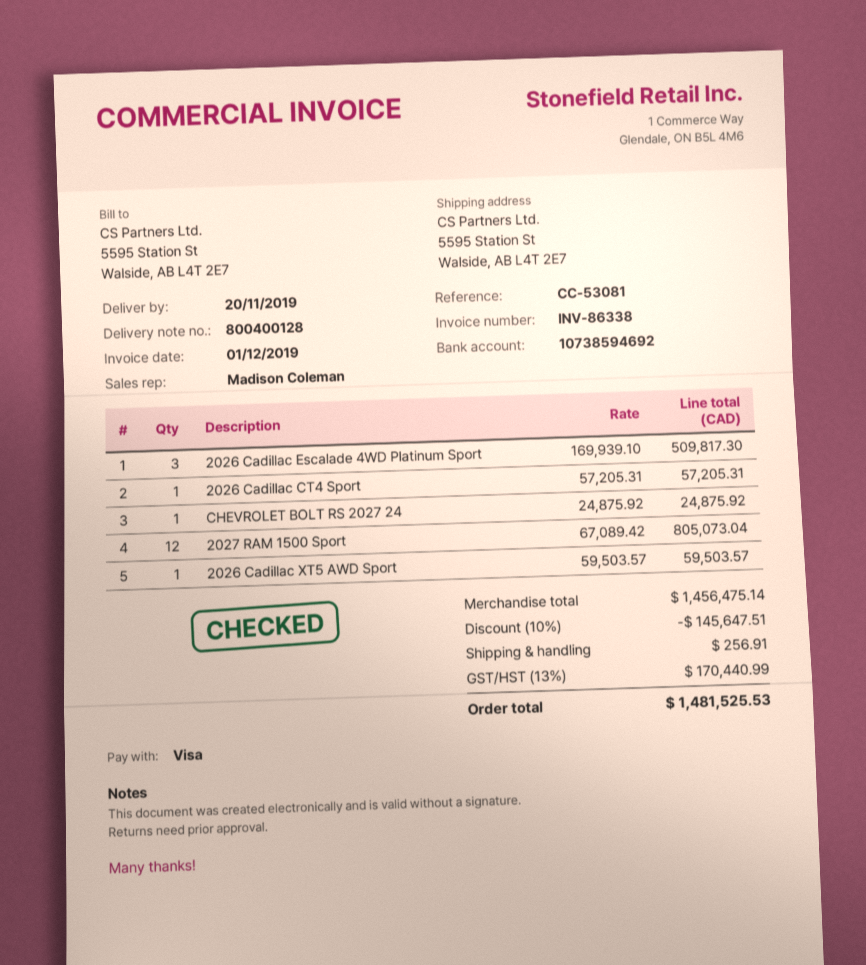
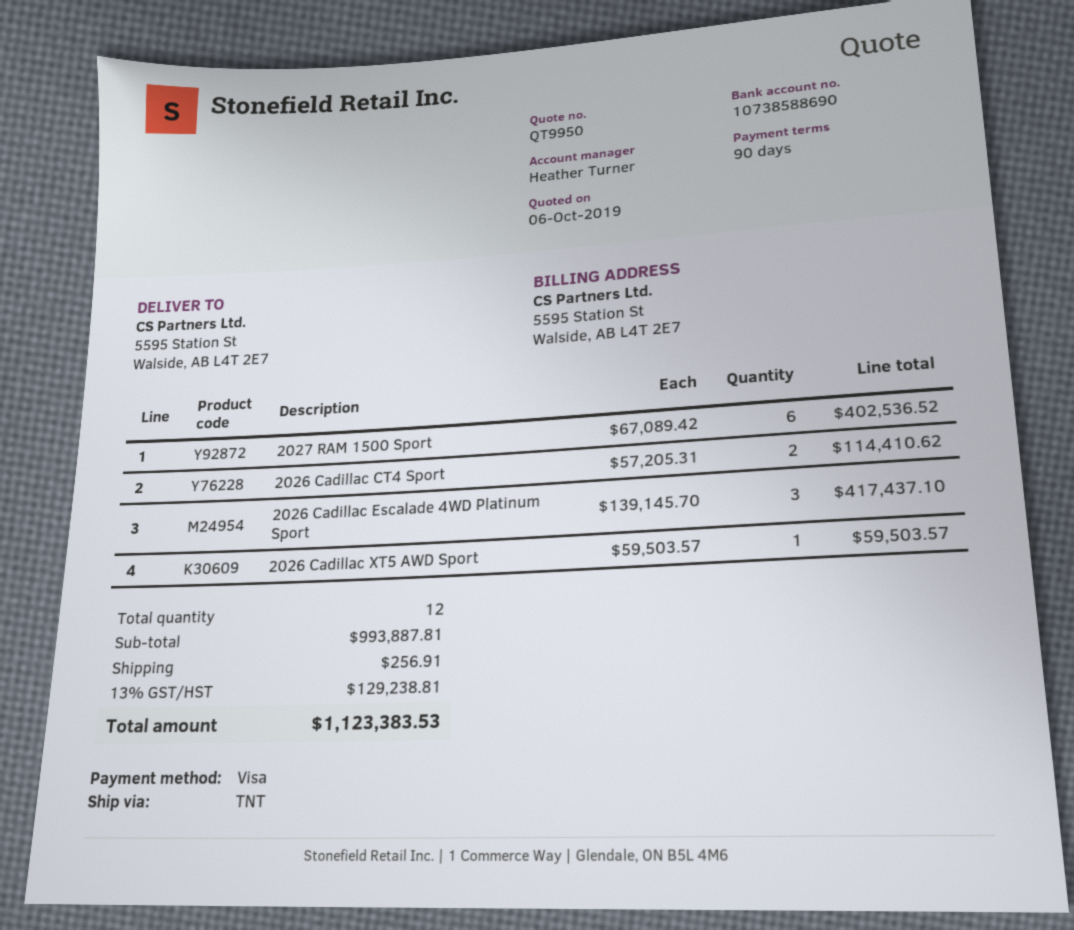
sales rep: Madison Coleman -> Heather Turner
bank account: 10738594692 -> 10738588690
2026 Cadillac Escalade 4WD Platinum Sport: 3 x 169939.10 = 509817.30 -> 3 x 139145.70 = 417437.10
2026 Cadillac CT4 Sport: 1 x 57205.31 = 57205.31 -> 2 x 57205.31 = 114410.62
CHEVROLET BOLT RS 2027 24: 1 x 24875.92 = 24875.92 -> none
2027 RAM 1500 Sport: 12 x 67089.42 = 805073.04 -> 6 x 67089.42 = 402536.52
subtotal: 1456475.14 -> 993887.81
discount: 10% = 145647.51 -> none
tax: 13% = 170440.99 -> 13% = 129238.81
total: 1481525.53 -> 1123383.53

